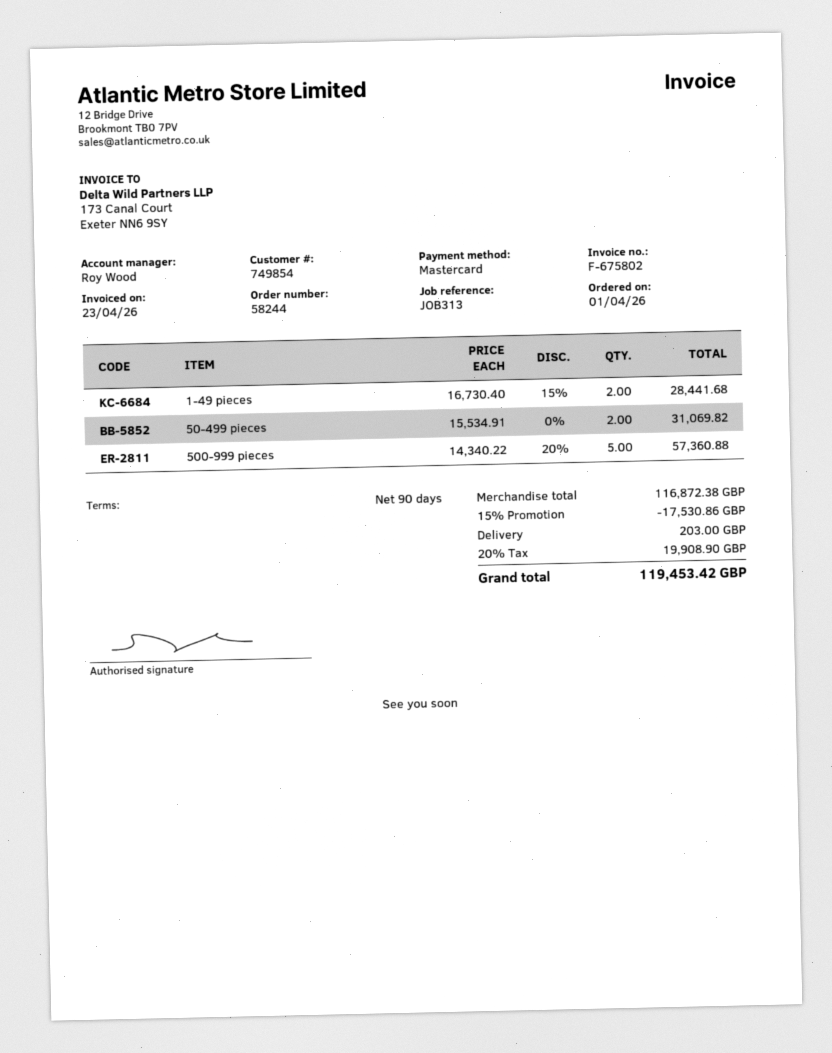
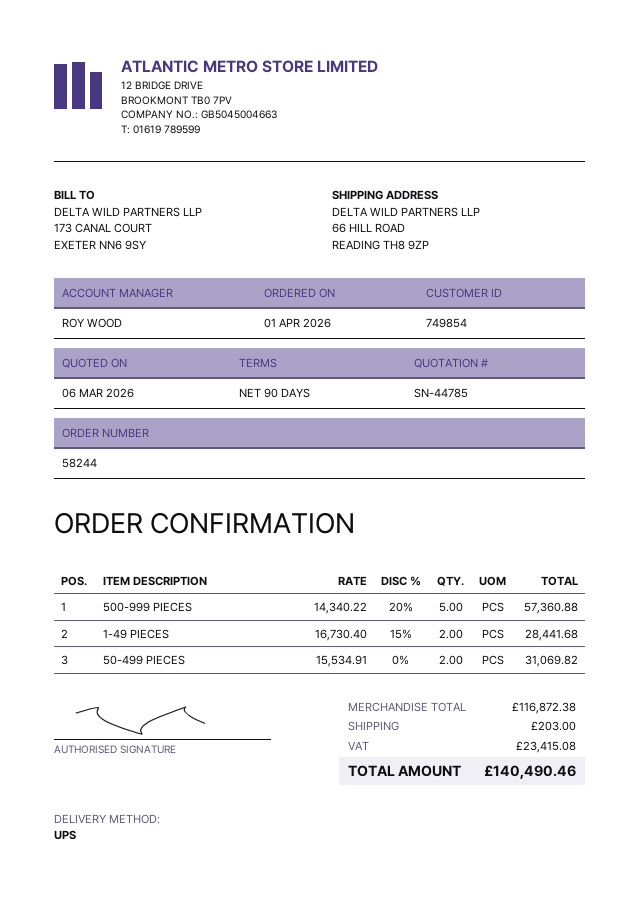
discount: 15% = 17530.86 -> none
tax: 19908.90 -> 23415.08
total: 119453.42 -> 140490.46

